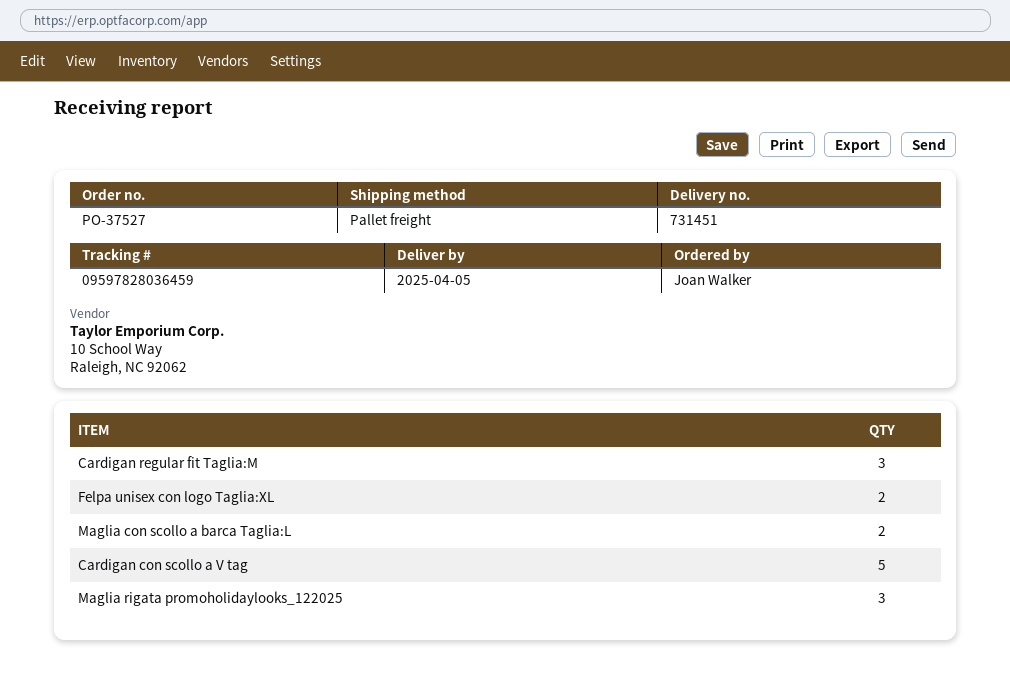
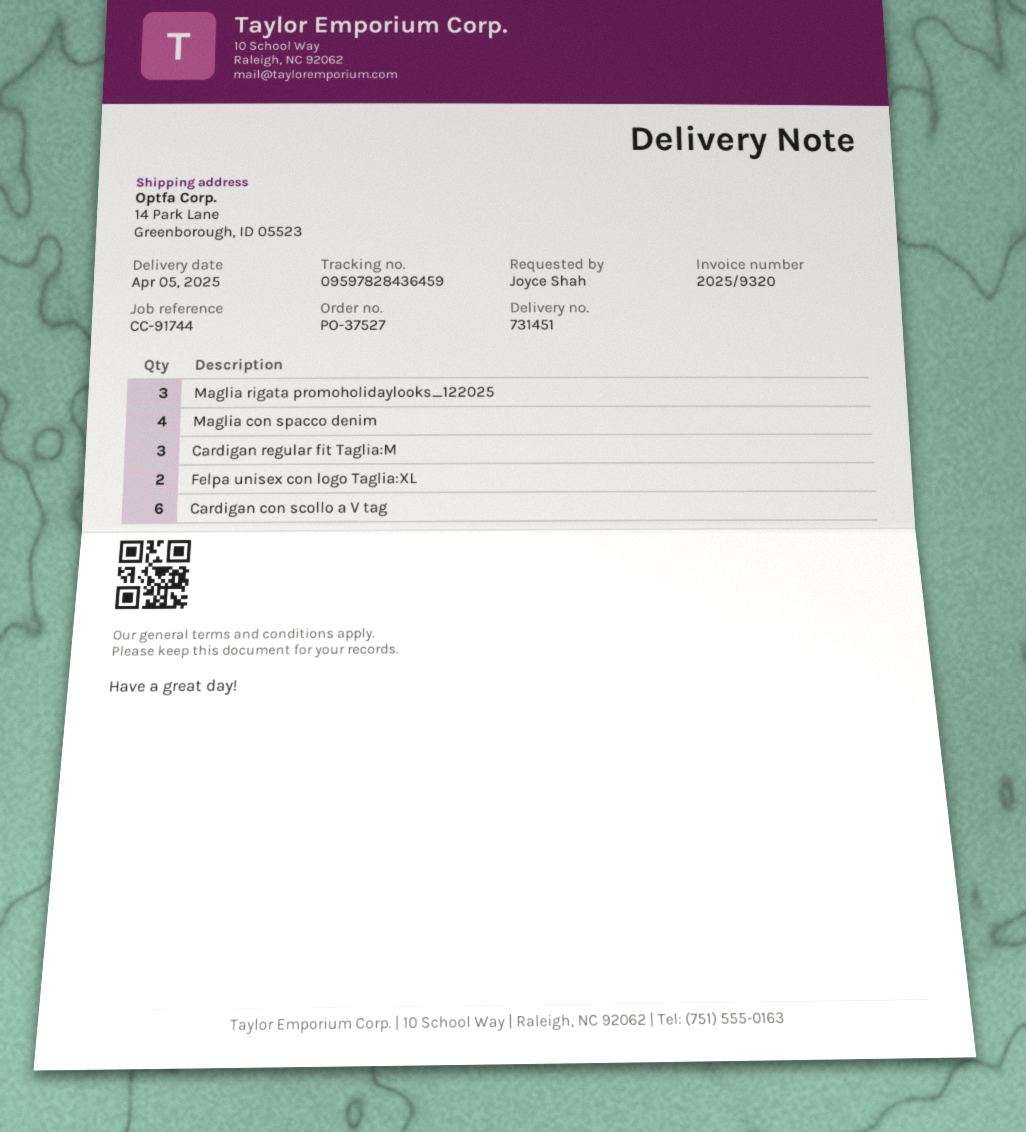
ordered by: Joan Walker -> Joyce Shah
tracking number: 09597828036459 -> 09597828436459
Maglia con scollo a barca Taglia:L: 2 -> none
Cardigan con scollo a V tag: 5 -> 6
Maglia con spacco denim: none -> 4

